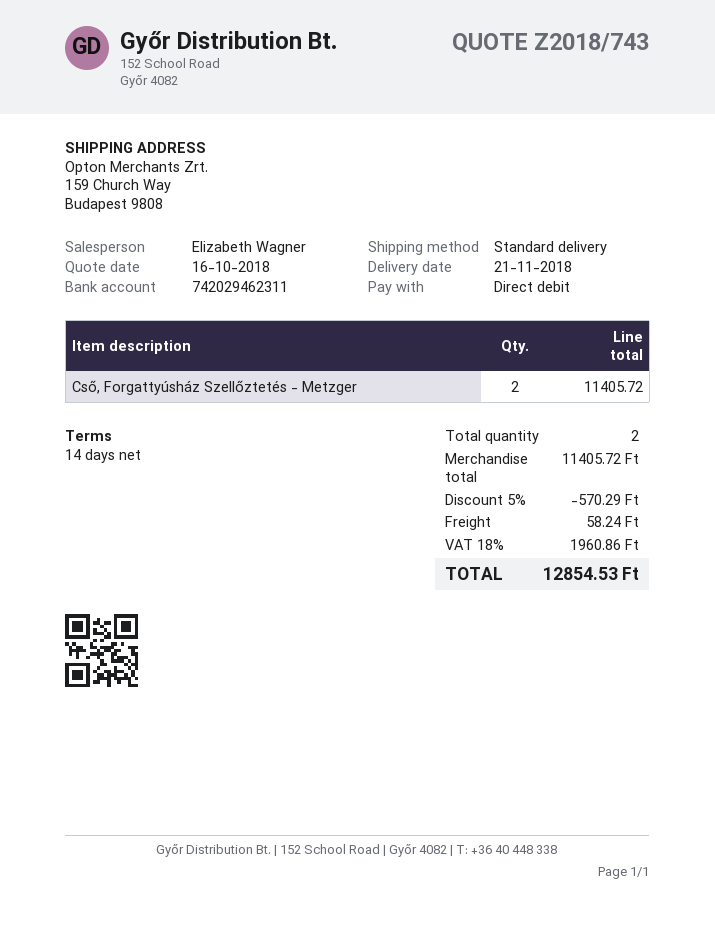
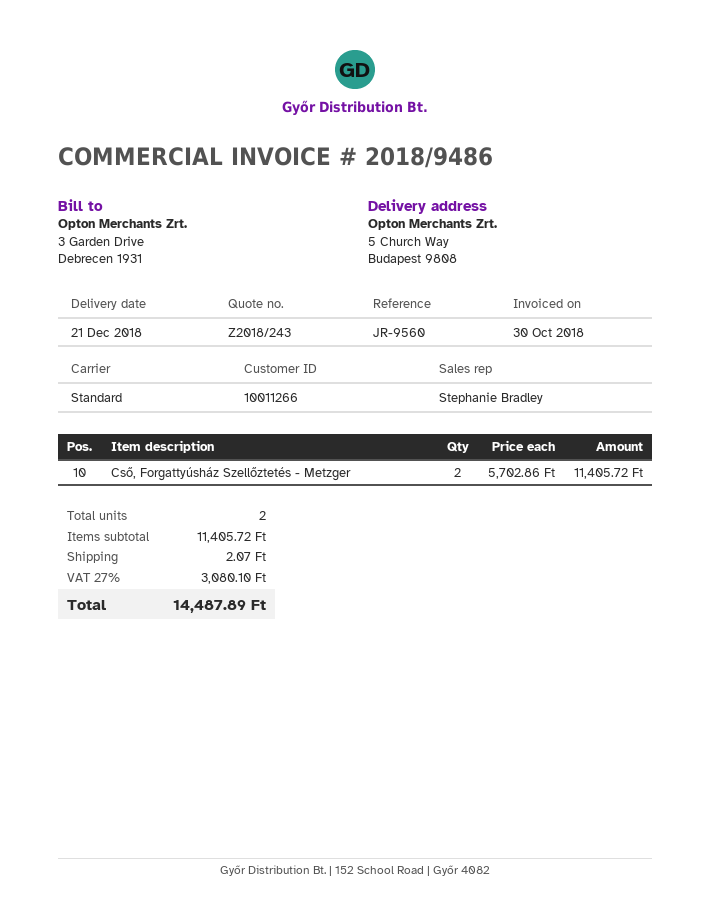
quote number: Z2018/743 -> Z2018/243
delivery date: 2018-11-21 -> 2018-12-21
sales rep: Elizabeth Wagner -> Stephanie Bradley
ship to: 159 Church Way, Budapest 9808 -> 5 Church Way, Budapest 9808
discount: 5% = 570.29 -> none
shipping: 58.24 -> 2.07
tax: 18% = 1960.86 -> 27% = 3080.10
total: 12854.53 -> 14487.89

